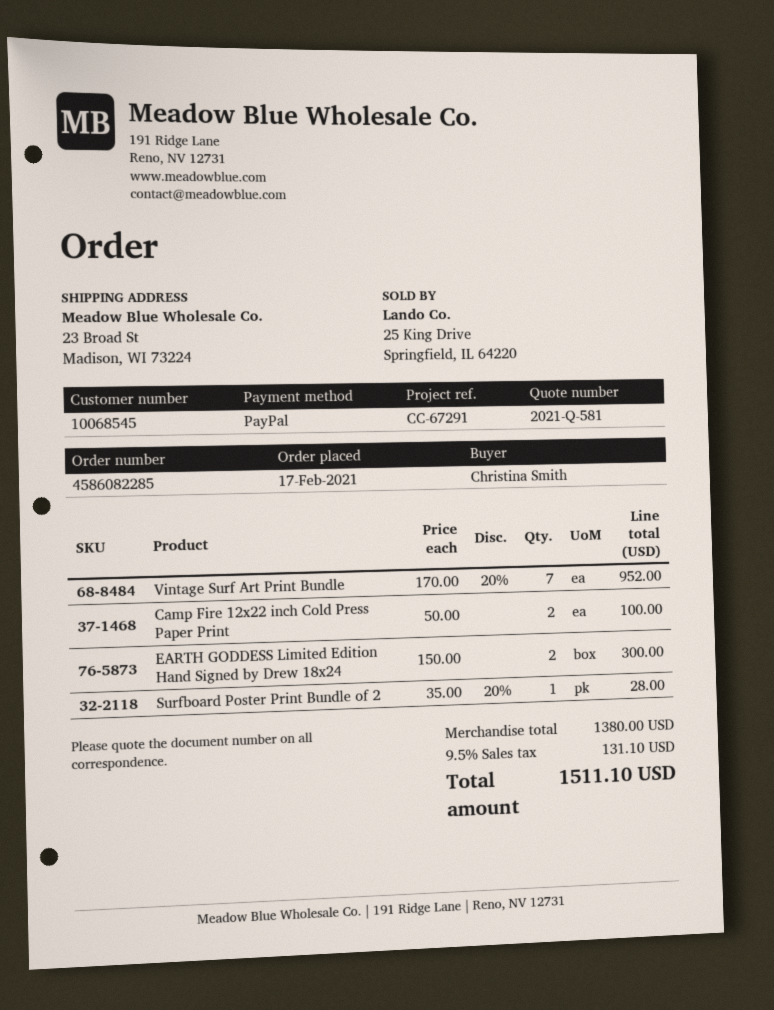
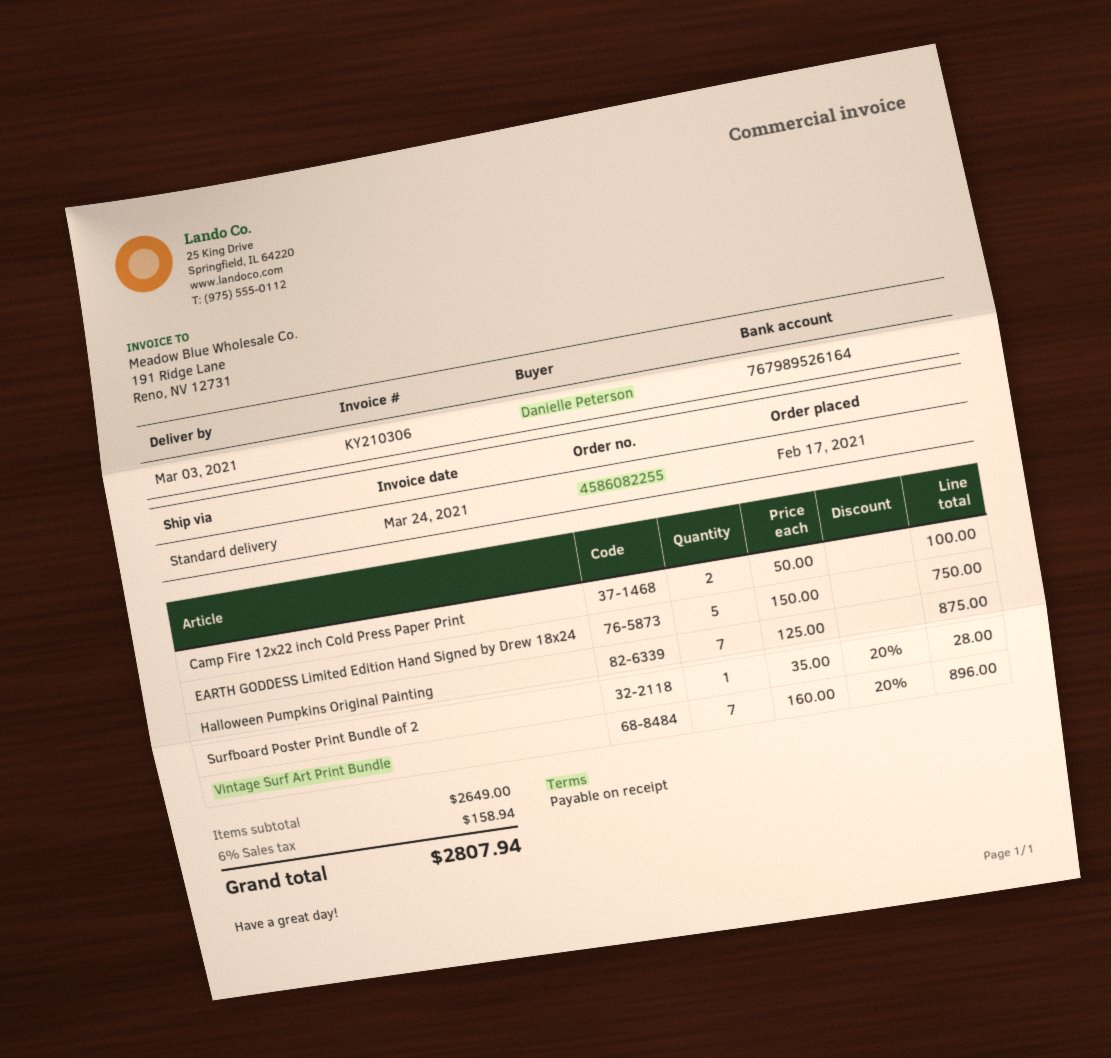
order number: 4586082285 -> 4586082255
ordered by: Christina Smith -> Danielle Peterson
Vintage Surf Art Print Bundle: 7 x 170.00 - 20% = 952.00 -> 7 x 160.00 - 20% = 896.00
EARTH GODDESS Limited Edition Hand Signed by Drew 18x24: 2 x 150.00 = 300.00 -> 5 x 150.00 = 750.00
Halloween Pumpkins Original Painting: none -> 7 x 125.00 = 875.00
subtotal: 1380.00 -> 2649.00
tax: 9.5% = 131.10 -> 6% = 158.94
total: 1511.10 -> 2807.94

